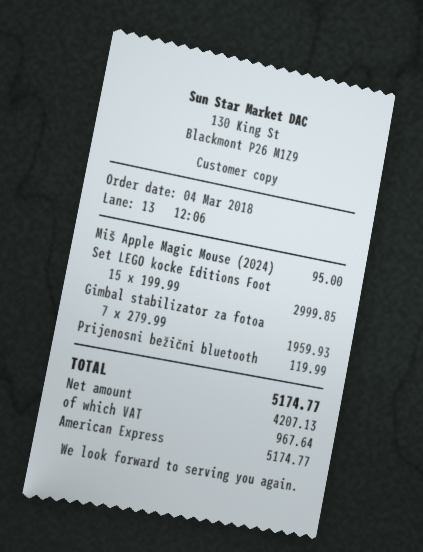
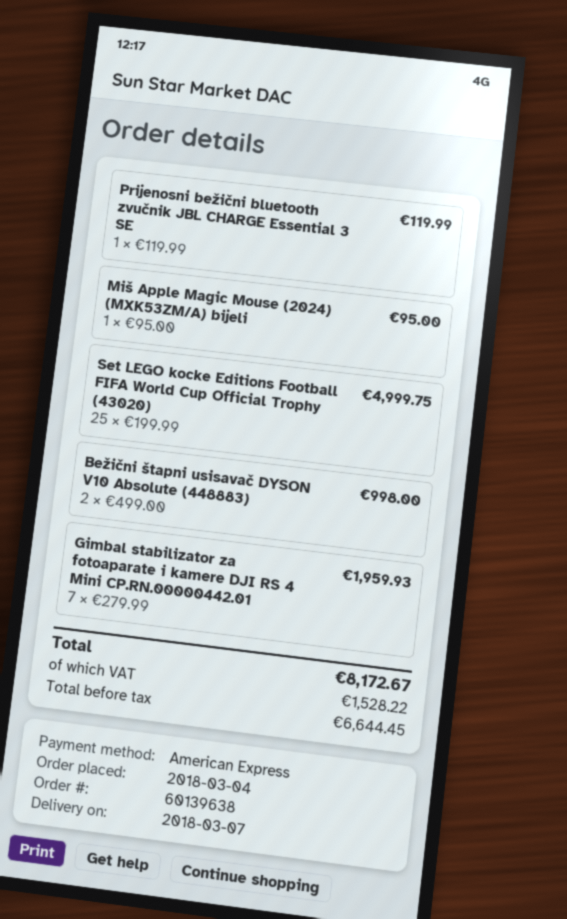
Set LEGO kocke Editions Foot: 15 x 199.99 = 2999.85 -> 25 x 199.99 = 4999.75
Bežični štapni usisavač DYSON V10 Absolute (448883): none -> 2 x 499.00 = 998.00
net: 4207.13 -> 6644.45
tax: 967.64 -> 1528.22
total: 5174.77 -> 8172.67

